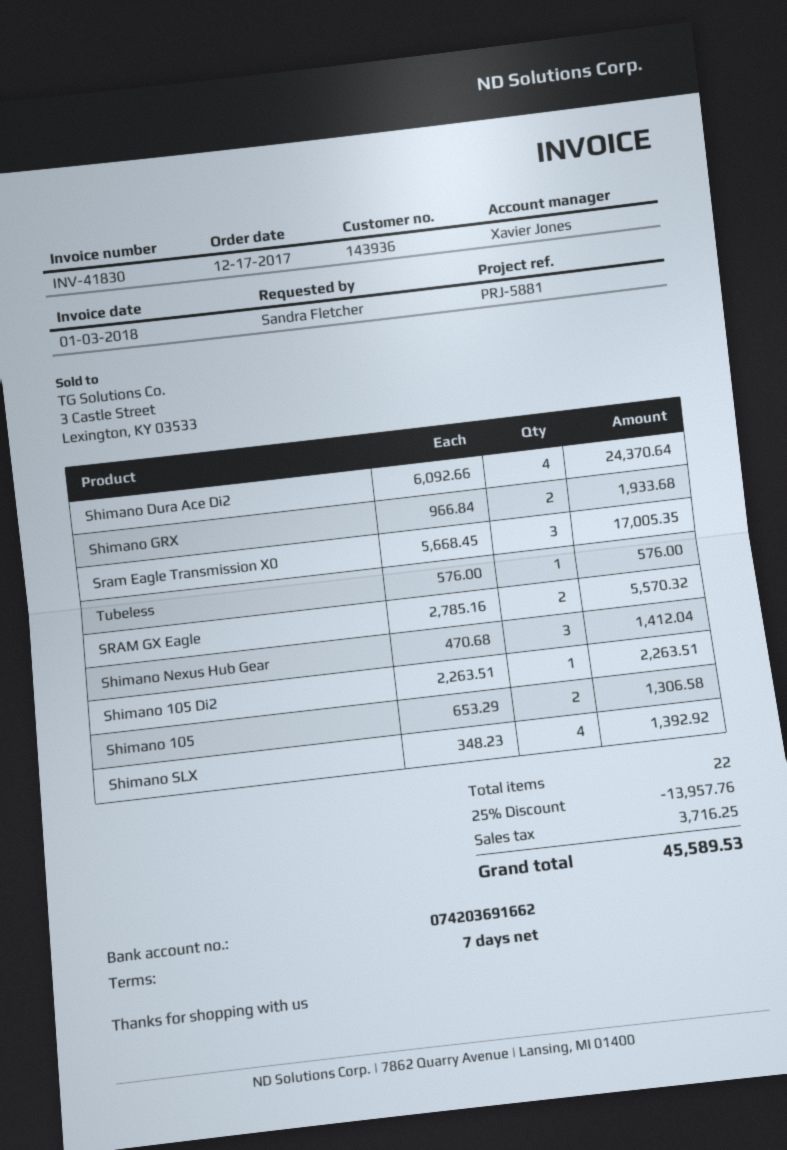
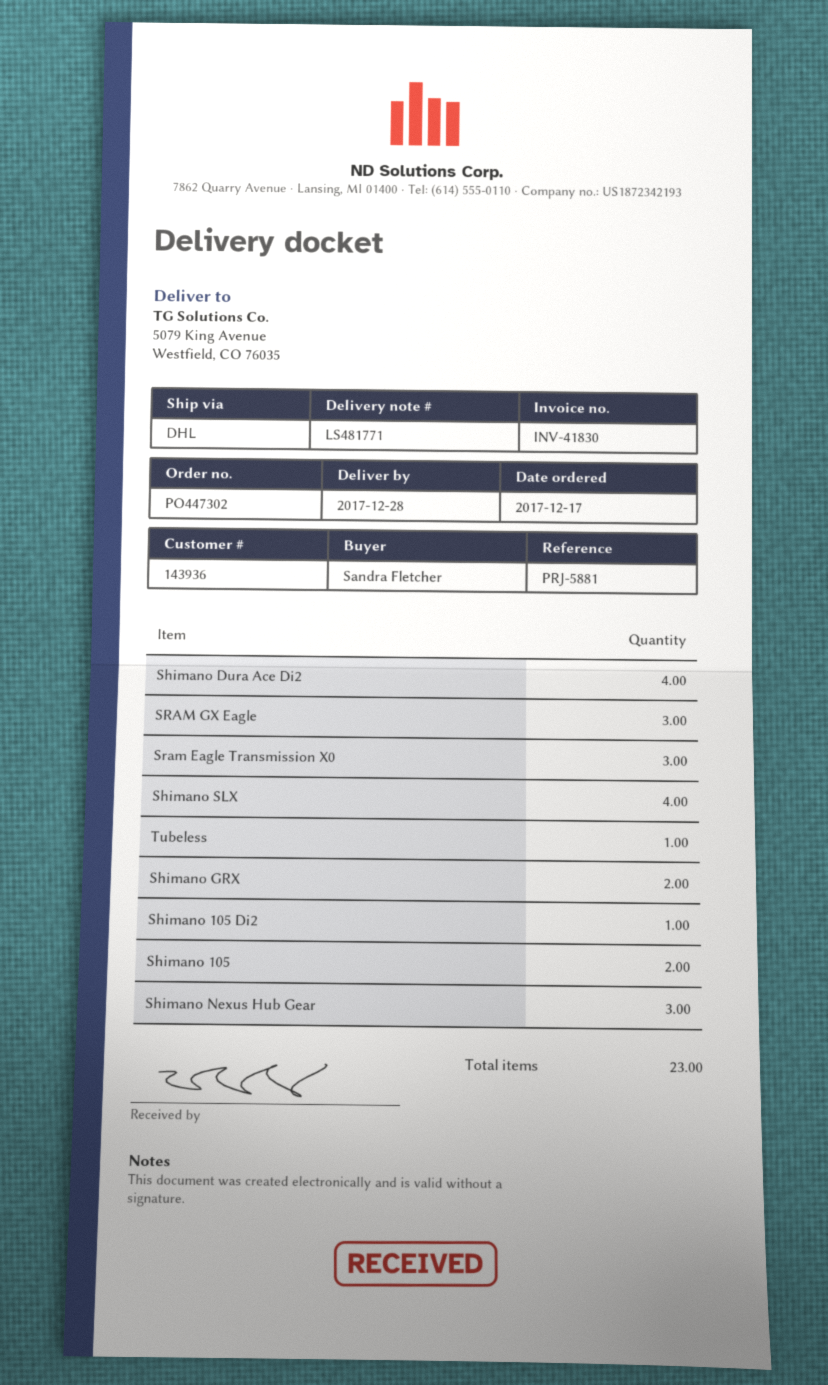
SRAM GX Eagle: 2 -> 3
total quantity: 22 -> 23

